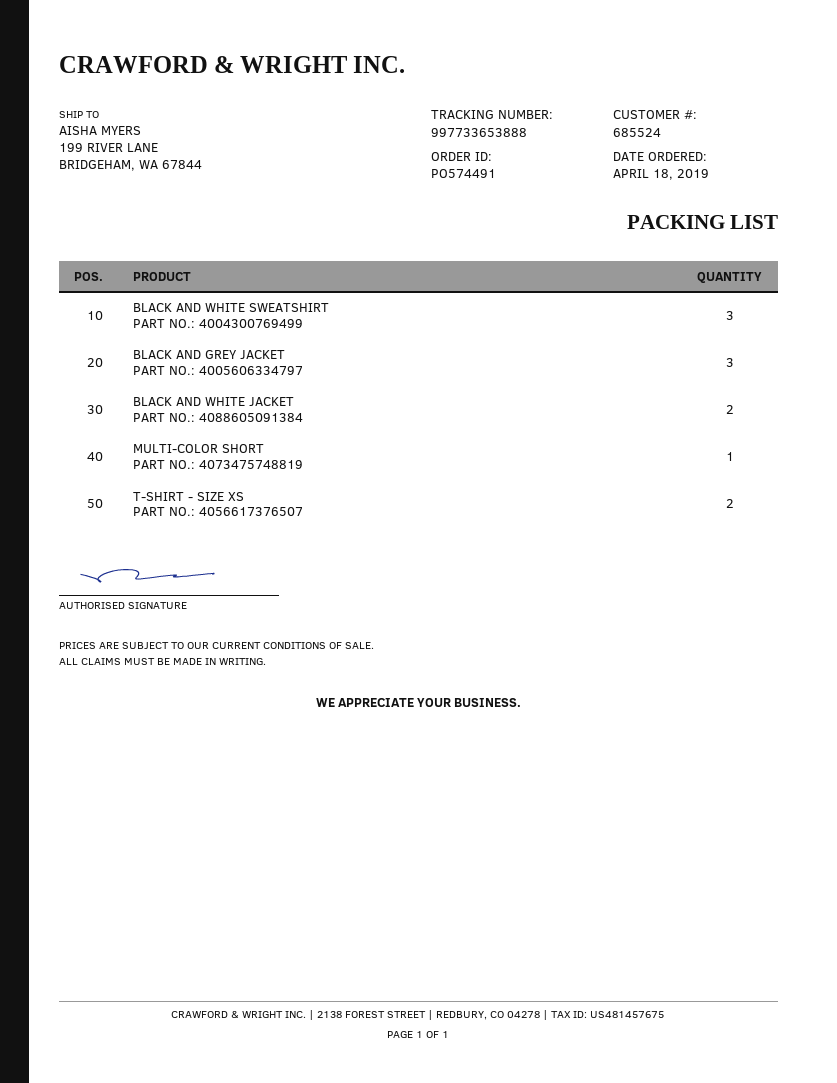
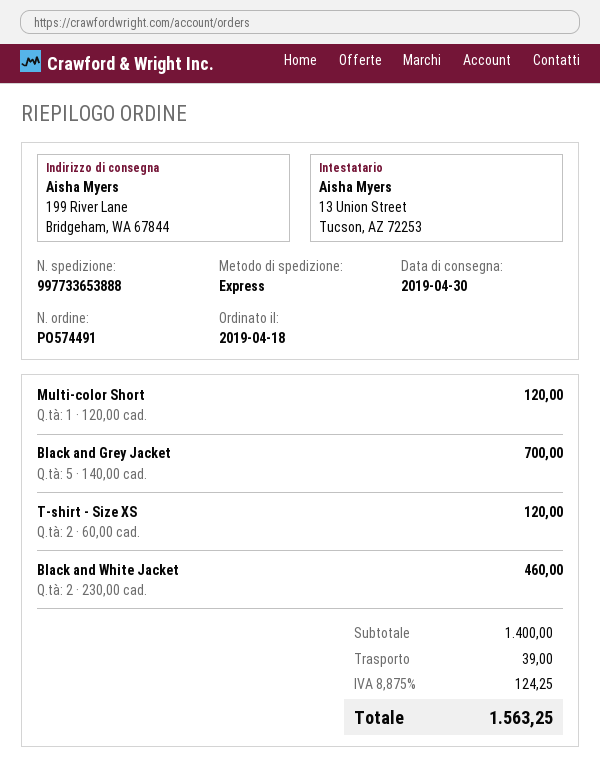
BLACK AND WHITE SWEATSHIRT: 3 -> none
BLACK AND GREY JACKET: 3 -> 5

